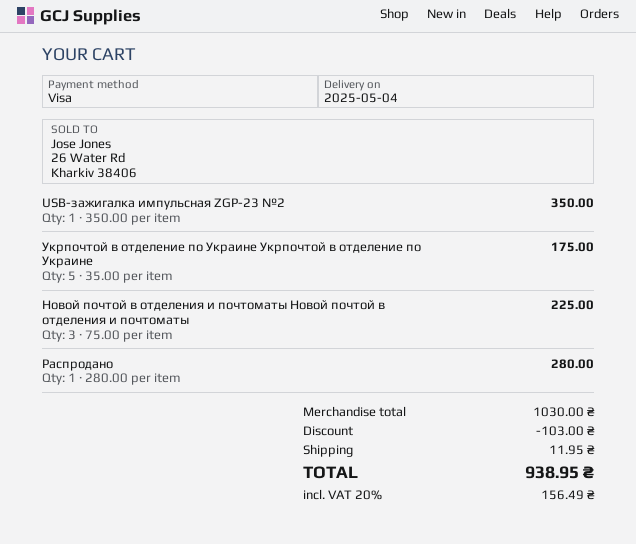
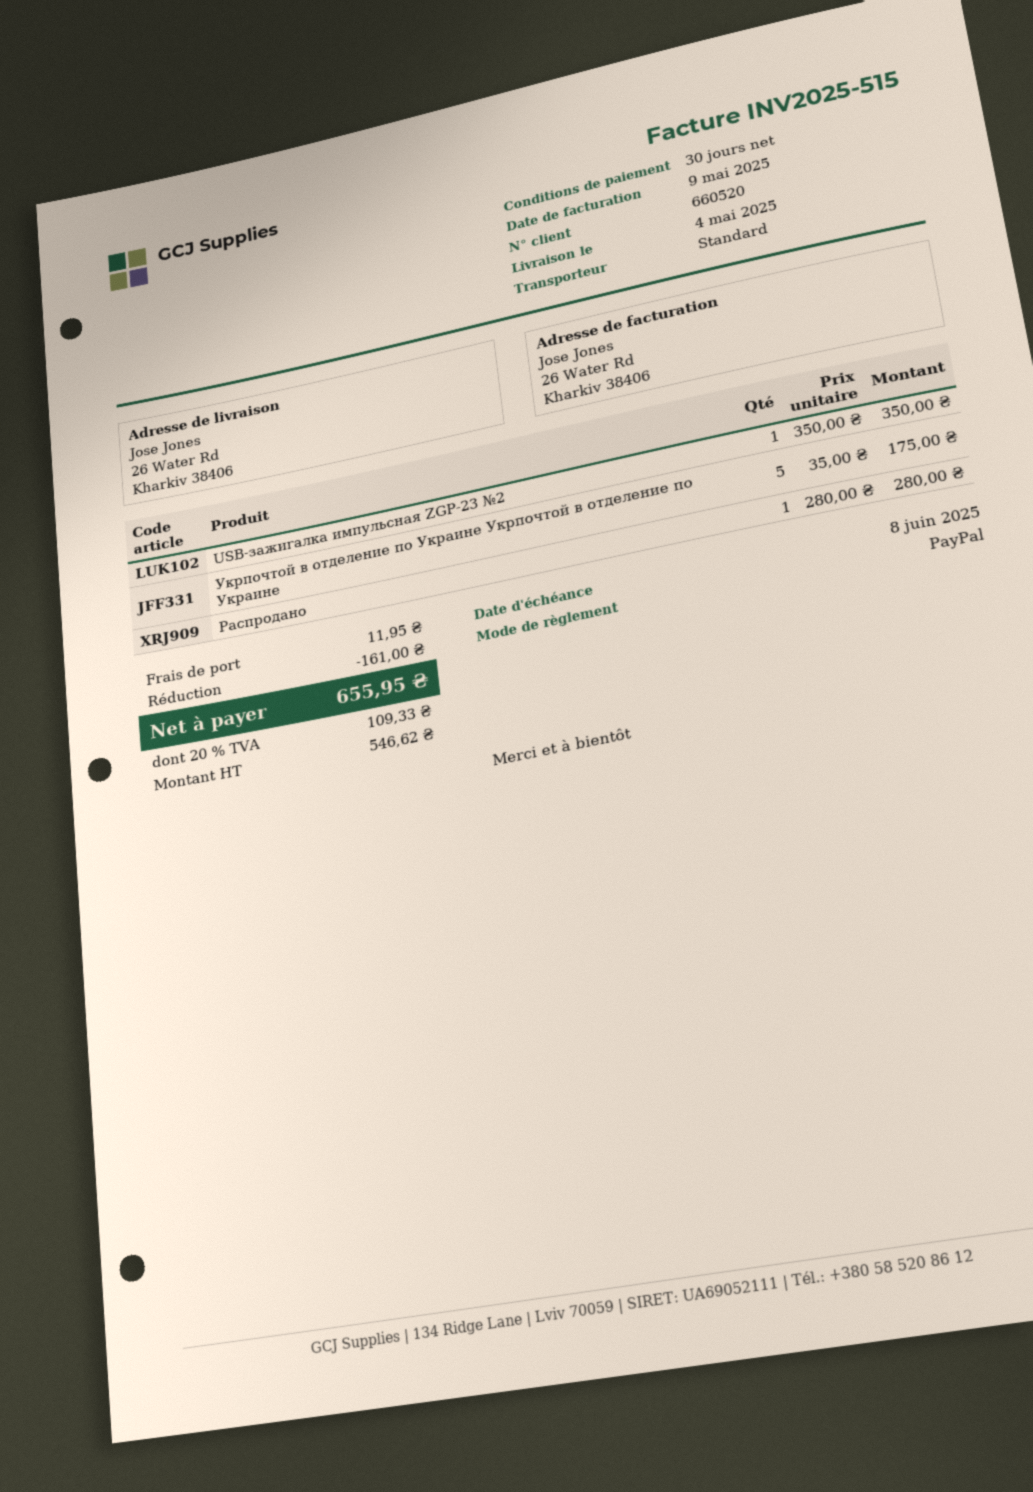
payment method: Visa -> PayPal
Новой почтой в отделения и почтоматы Новой почтой в отделения и почтоматы: 3 x 75.00 = 225.00 -> none
discount: 103.00 -> 161.00
tax: 20% = 156.49 -> 20% = 109.33
total: 938.95 -> 655.95

